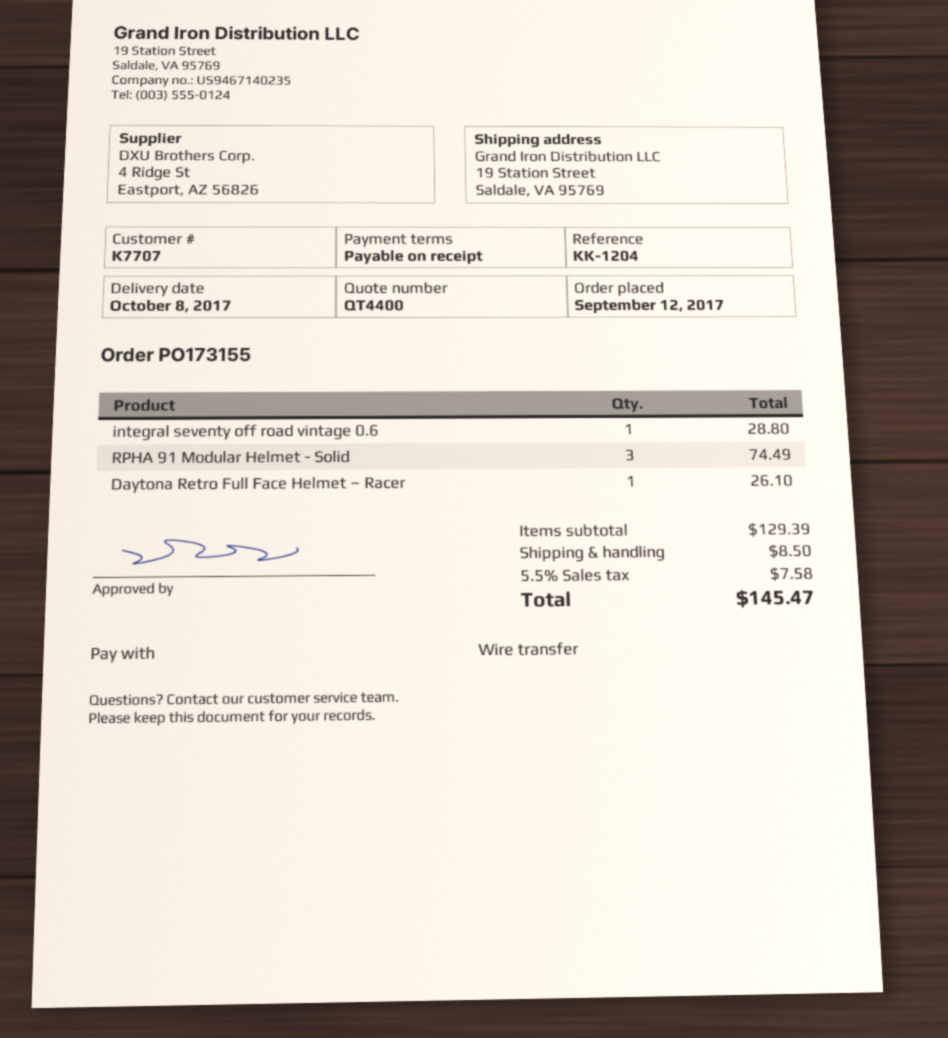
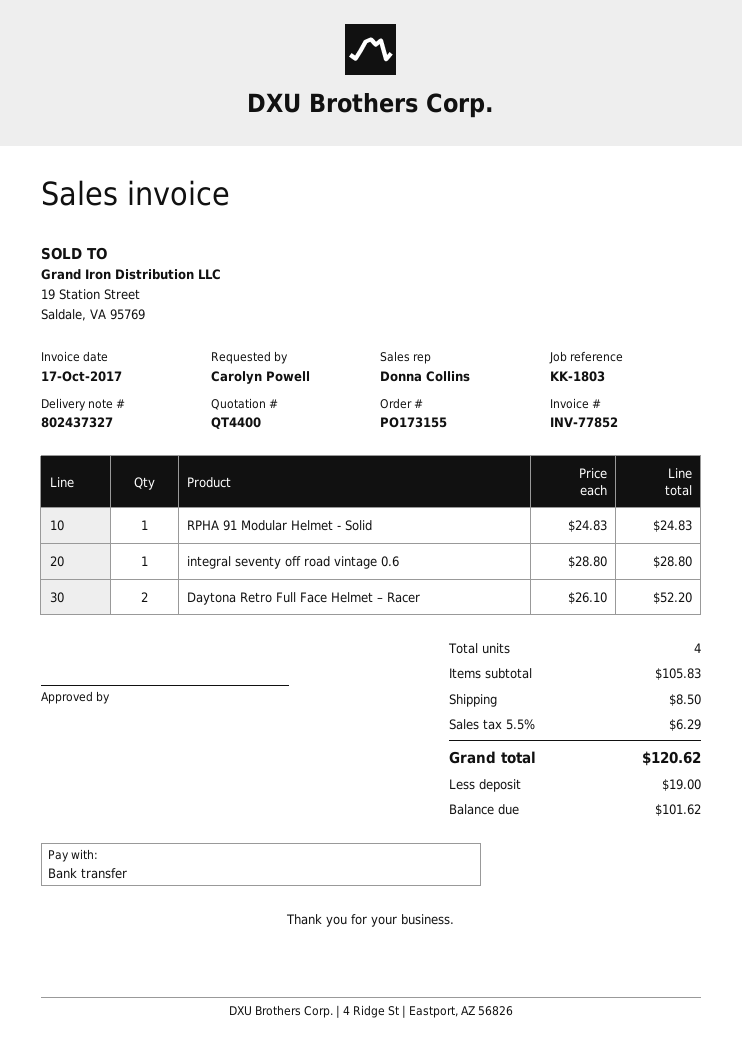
reference: KK-1204 -> KK-1803
RPHA 91 Modular Helmet - Solid: 3 for 74.49 -> 1 for 24.83
Daytona Retro Full Face Helmet – Racer: 1 for 26.10 -> 2 for 52.20
subtotal: 129.39 -> 105.83
tax: 5.5% = 7.58 -> 5.5% = 6.29
total: 145.47 -> 120.62

